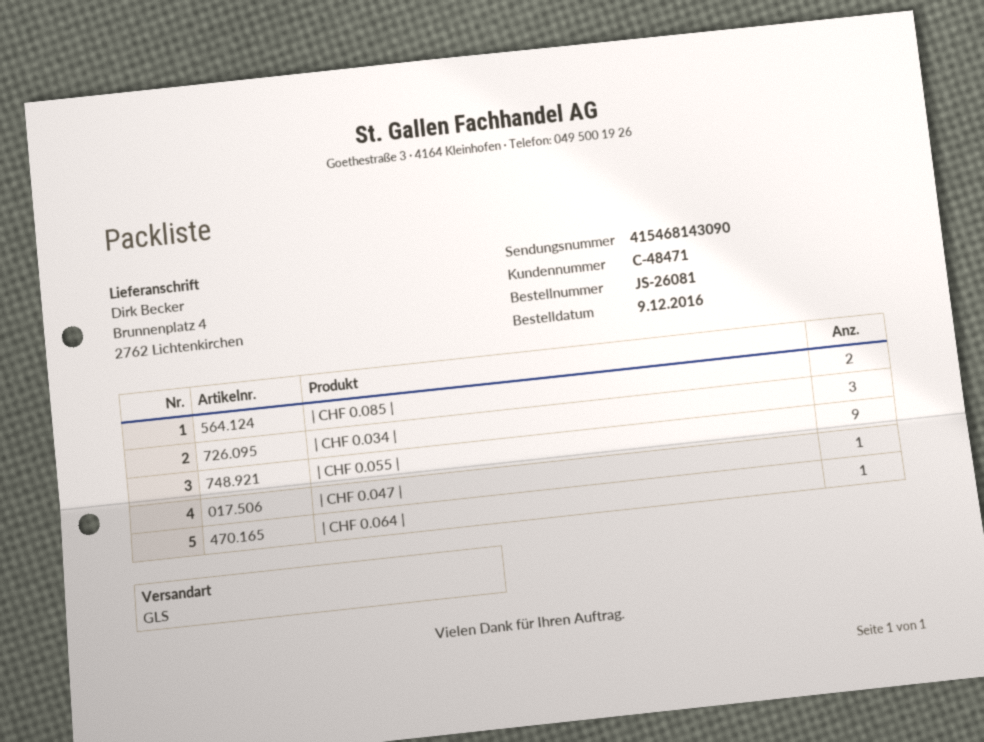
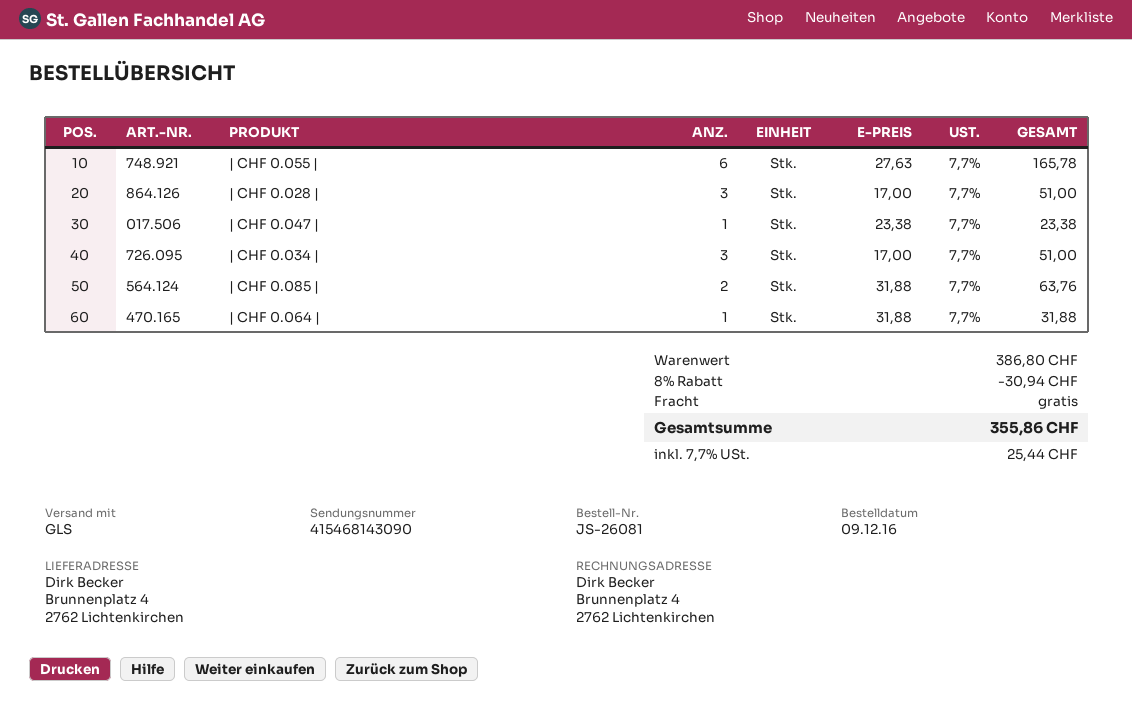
| CHF 0.055 |: 9 -> 6
| CHF 0.028 |: none -> 3

